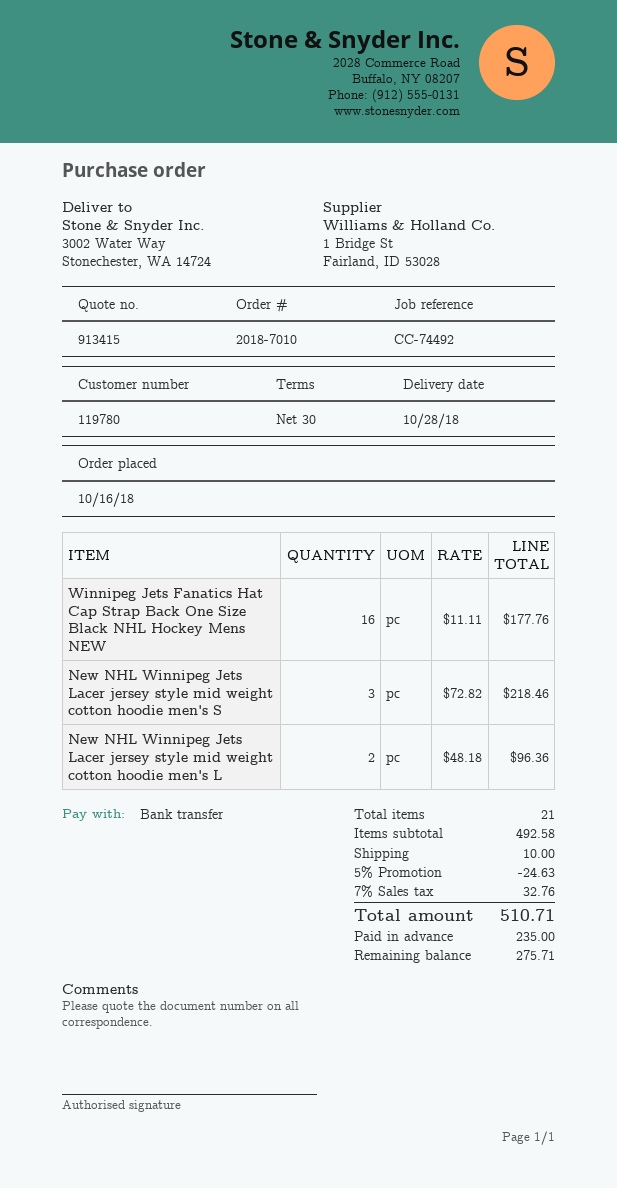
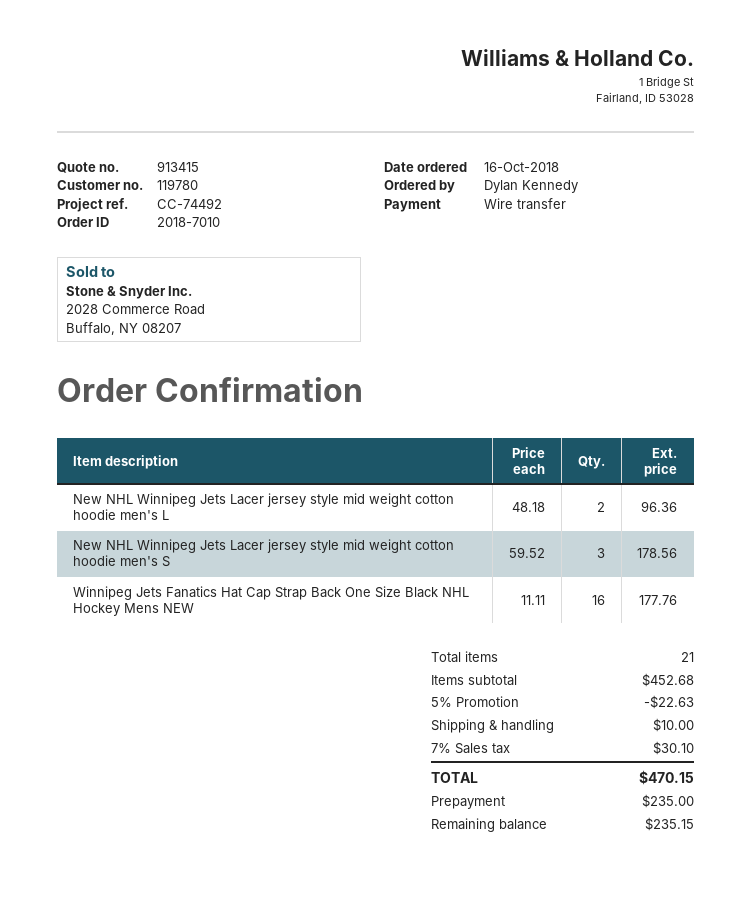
New NHL Winnipeg Jets Lacer jersey style mid weight cotton hoodie men's S: 3 x 72.82 = 218.46 -> 3 x 59.52 = 178.56
subtotal: 492.58 -> 452.68
discount: 5% = 24.63 -> 5% = 22.63
tax: 7% = 32.76 -> 7% = 30.10
total: 510.71 -> 470.15
balance: 275.71 -> 235.15

